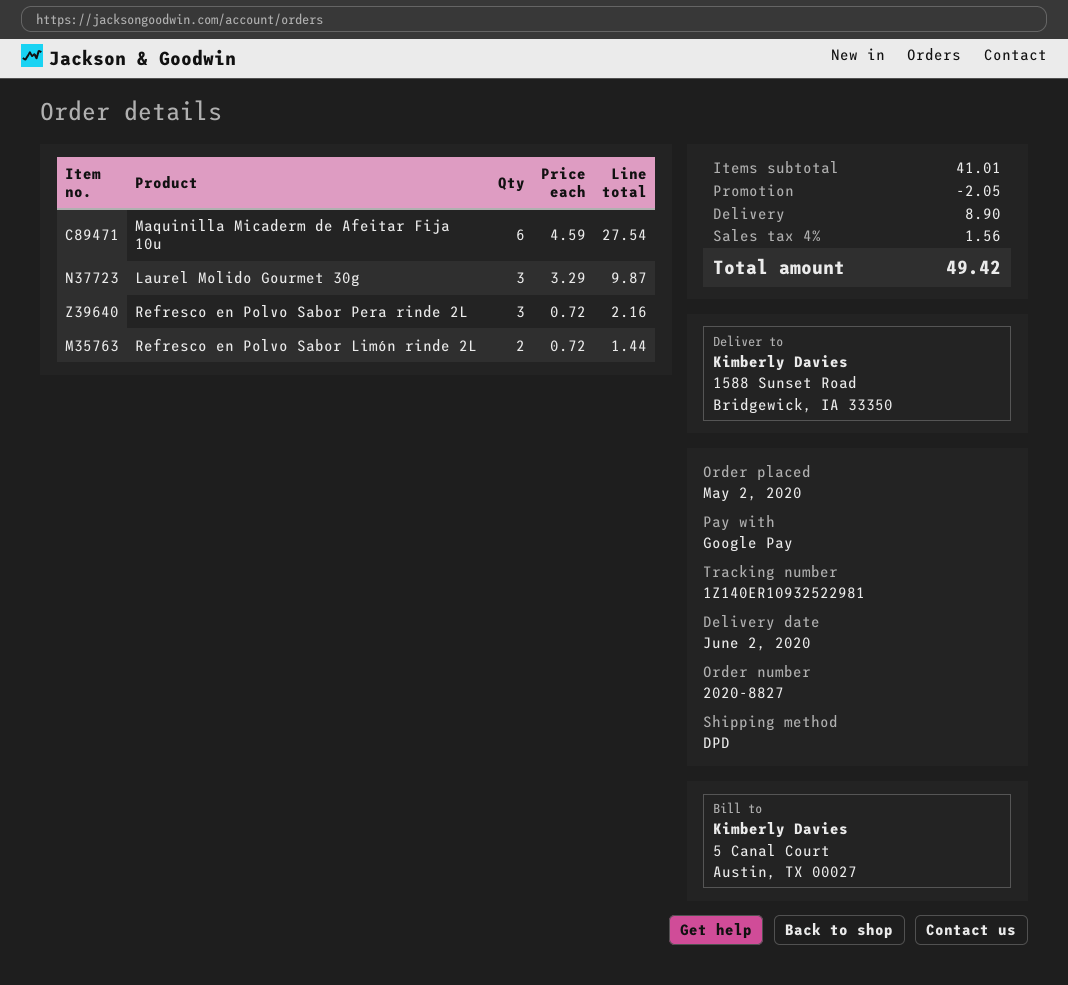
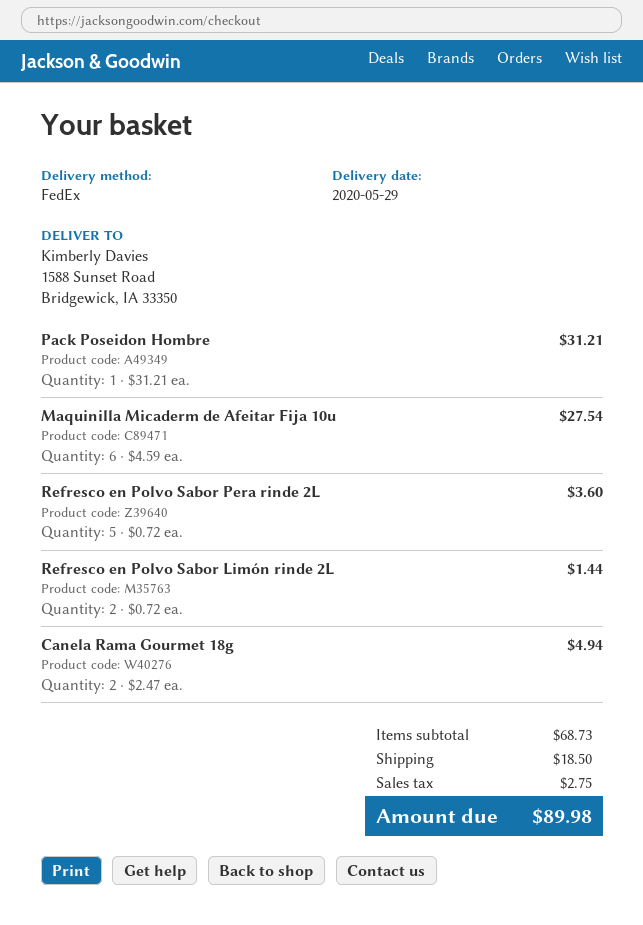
delivery date: 2020-06-02 -> 2020-05-29
shipping method: DPD -> FedEx
Laurel Molido Gourmet 30g: 3 x 3.29 = 9.87 -> none
Refresco en Polvo Sabor Pera rinde 2L: 3 x 0.72 = 2.16 -> 5 x 0.72 = 3.60
Pack Poseidon Hombre: none -> 1 x 31.21 = 31.21
Canela Rama Gourmet 18g: none -> 2 x 2.47 = 4.94
subtotal: 41.01 -> 68.73
discount: 2.05 -> none
shipping: 8.90 -> 18.50
tax: 1.56 -> 2.75
total: 49.42 -> 89.98

